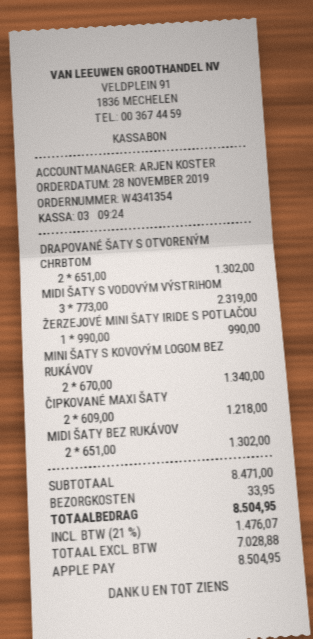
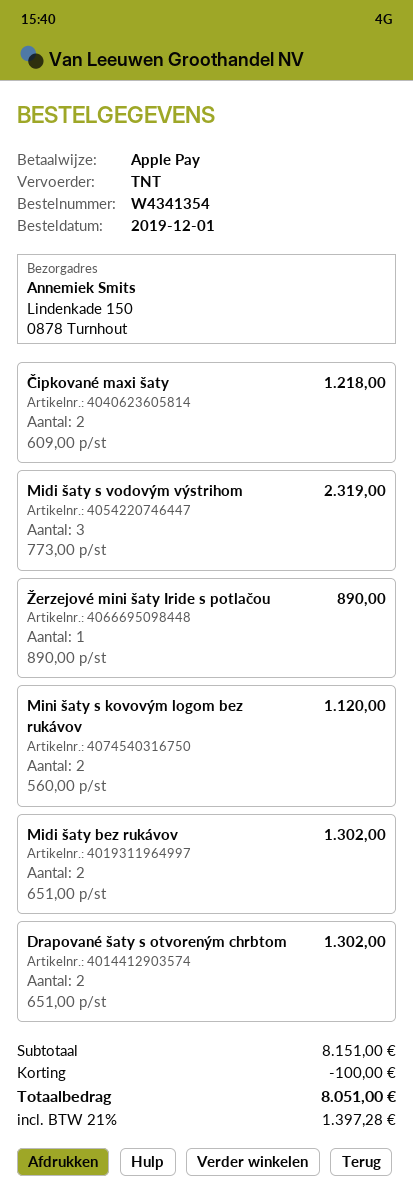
order date: 2019-11-28 -> 2019-12-01
ŽERZEJOVÉ MINI ŠATY IRIDE S POTLAČOU: 1 x 990.00 = 990.00 -> 1 x 890.00 = 890.00
MINI ŠATY S KOVOVÝM LOGOM BEZ RUKÁVOV: 2 x 670.00 = 1340.00 -> 2 x 560.00 = 1120.00
subtotal: 8471.00 -> 8151.00
discount: none -> 100.00
shipping: 33.95 -> none
tax: 21% = 1476.07 -> 21% = 1397.28
total: 8504.95 -> 8051.00

